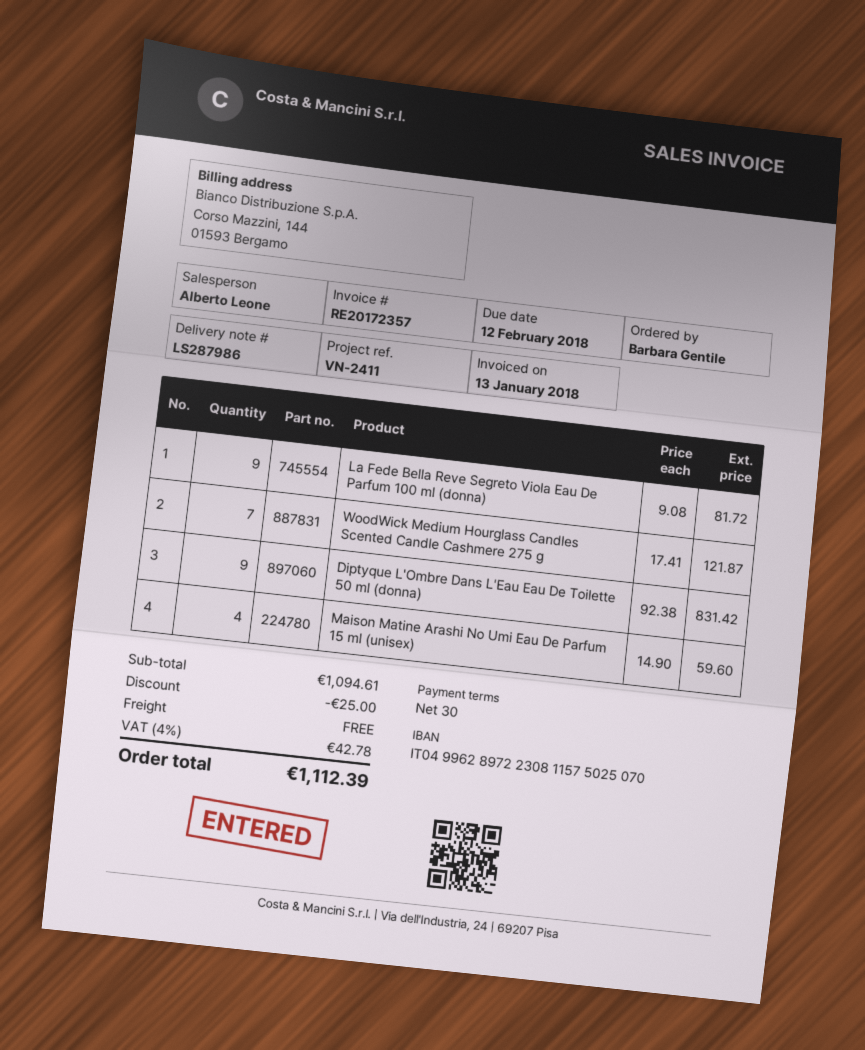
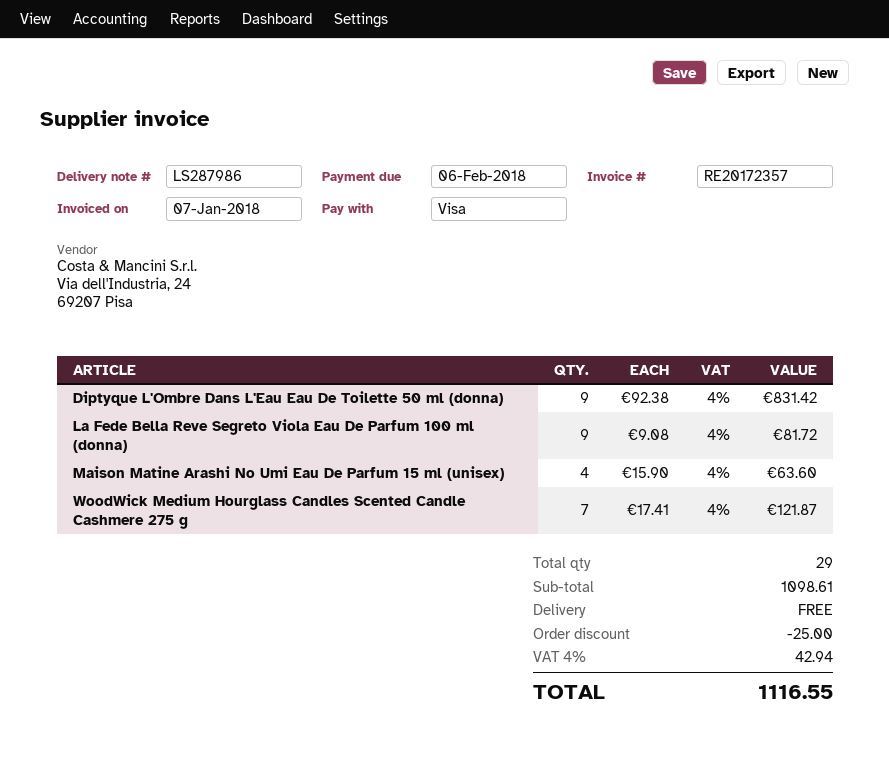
invoice date: 2018-01-13 -> 2018-01-07
due date: 2018-02-12 -> 2018-02-06
Maison Matine Arashi No Umi Eau De Parfum 15 ml (unisex): 4 x 14.90 = 59.60 -> 4 x 15.90 = 63.60
subtotal: 1094.61 -> 1098.61
tax: 4% = 42.78 -> 4% = 42.94
total: 1112.39 -> 1116.55

